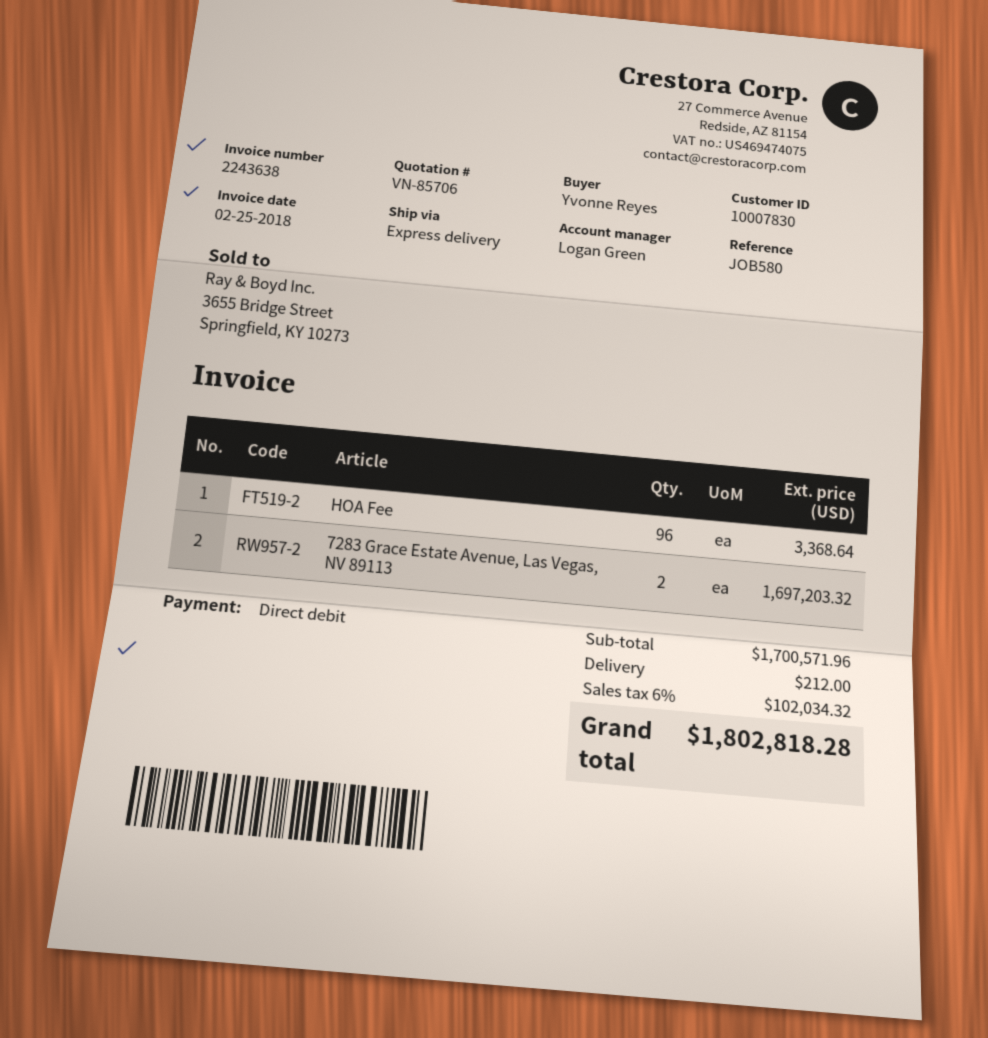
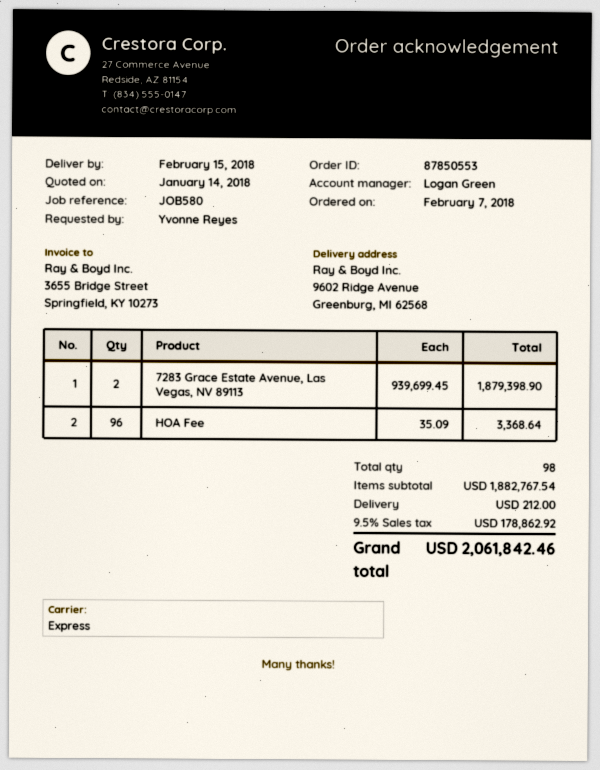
7283 Grace Estate Avenue, Las Vegas, NV 89113: 2 for 1697203.32 -> 2 for 1879398.90
subtotal: 1700571.96 -> 1882767.54
tax: 6% = 102034.32 -> 9.5% = 178862.92
total: 1802818.28 -> 2061842.46

